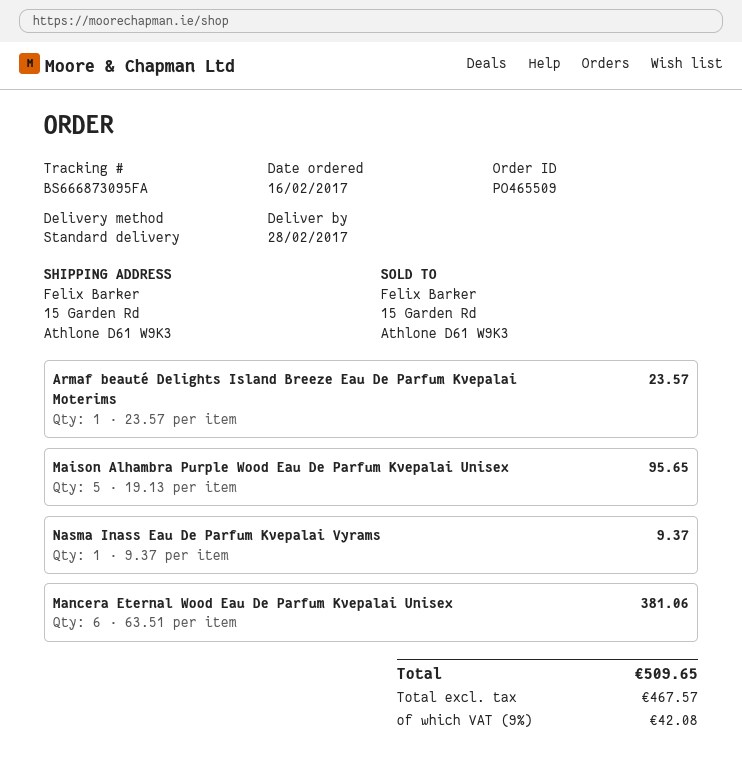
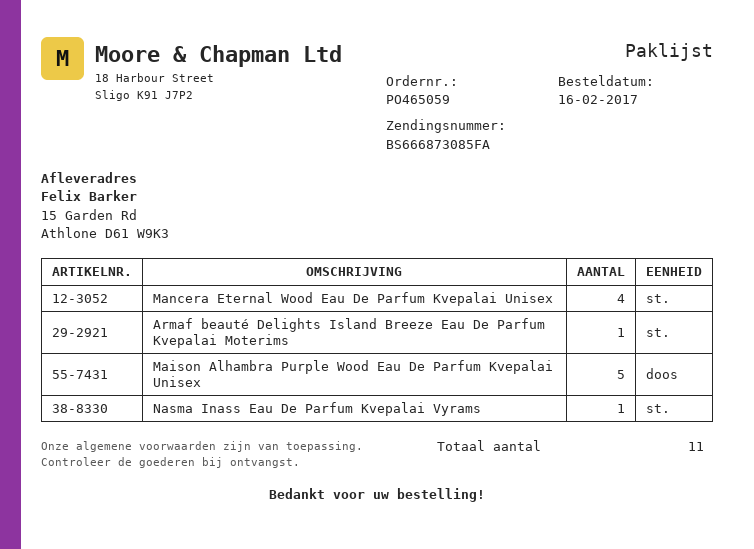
order number: PO465509 -> PO465059
tracking number: BS666873095FA -> BS666873085FA
Mancera Eternal Wood Eau De Parfum Kvepalai Unisex: 6 -> 4

